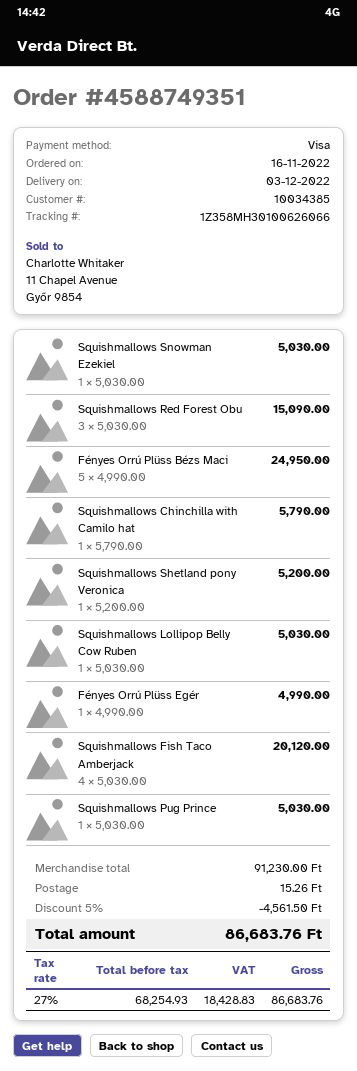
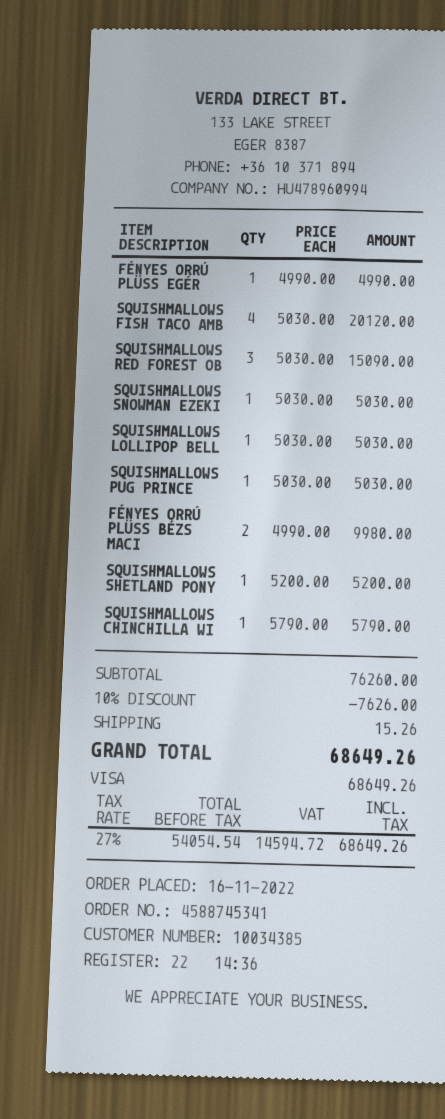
order number: 4588749351 -> 4588745341
Fényes Orrú Plüss Bézs Maci: 5 x 4990.00 = 24950.00 -> 2 x 4990.00 = 9980.00
subtotal: 91230.00 -> 76260.00
discount: 5% = 4561.50 -> 10% = 7626.00
net: 68254.93 -> 54054.54
tax: 27% = 18428.83 -> 27% = 14594.72
total: 86683.76 -> 68649.26

